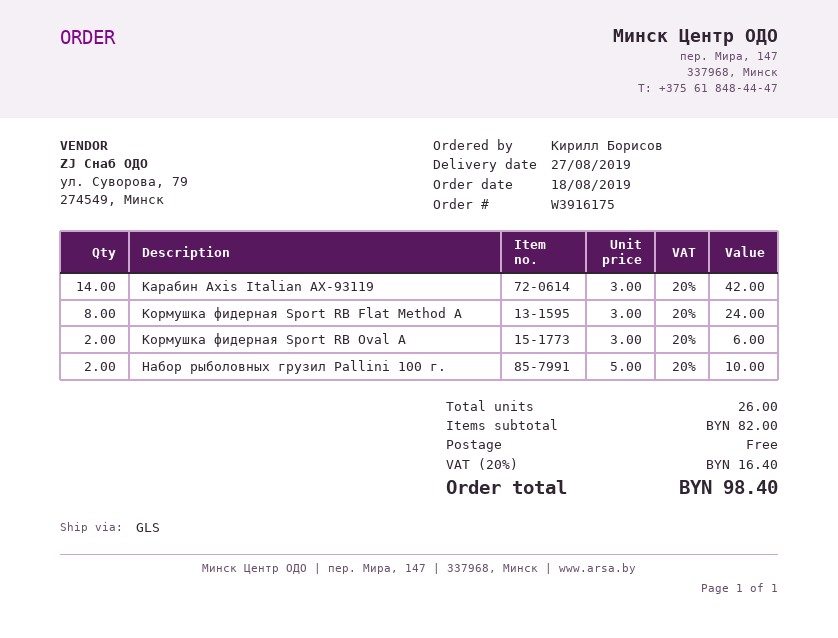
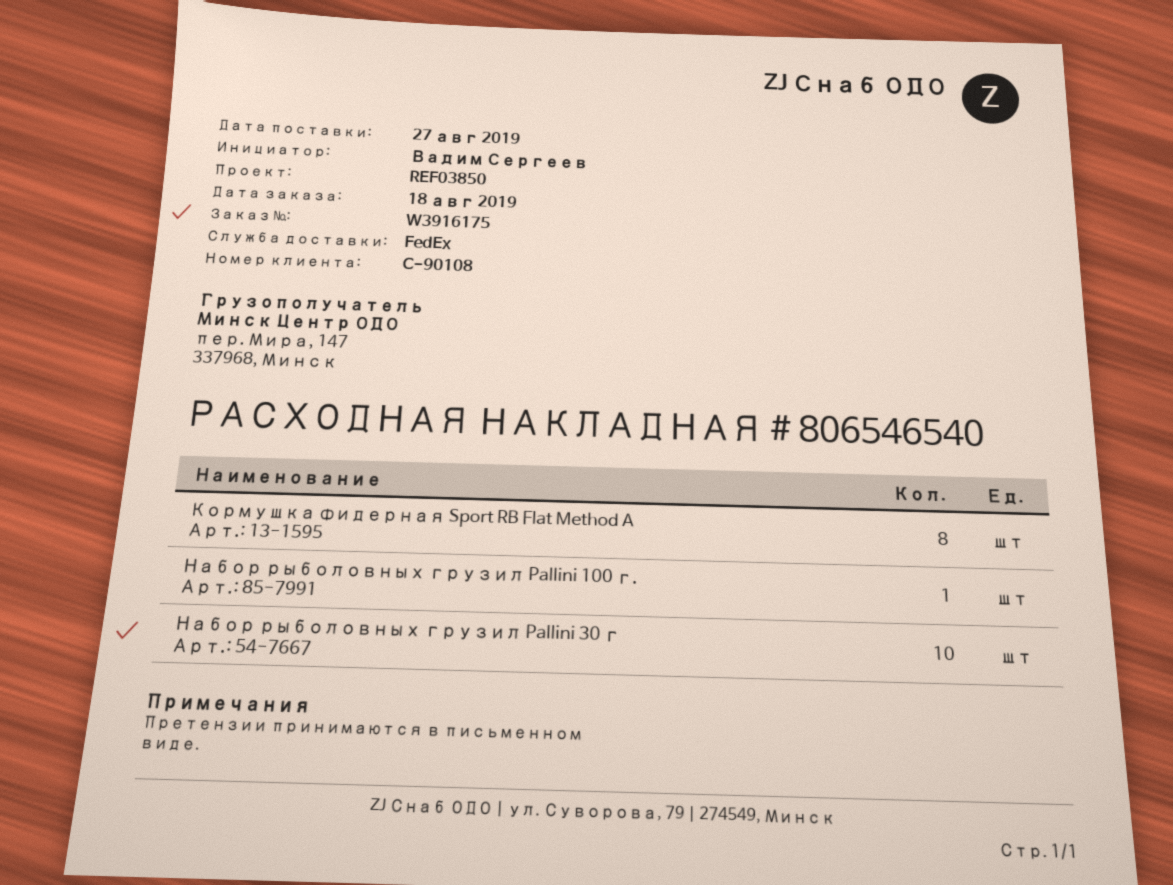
ordered by: Кирилл Борисов -> Вадим Сергеев
shipping method: GLS -> FedEx
Карабин Axis Italian AX-93119: 14 -> none
Кормушка фидерная Sport RB Oval A: 2 -> none
Набор рыболовных грузил Pallini 100 г.: 2 -> 1
Набор рыболовных грузил Pallini 30 г: none -> 10

